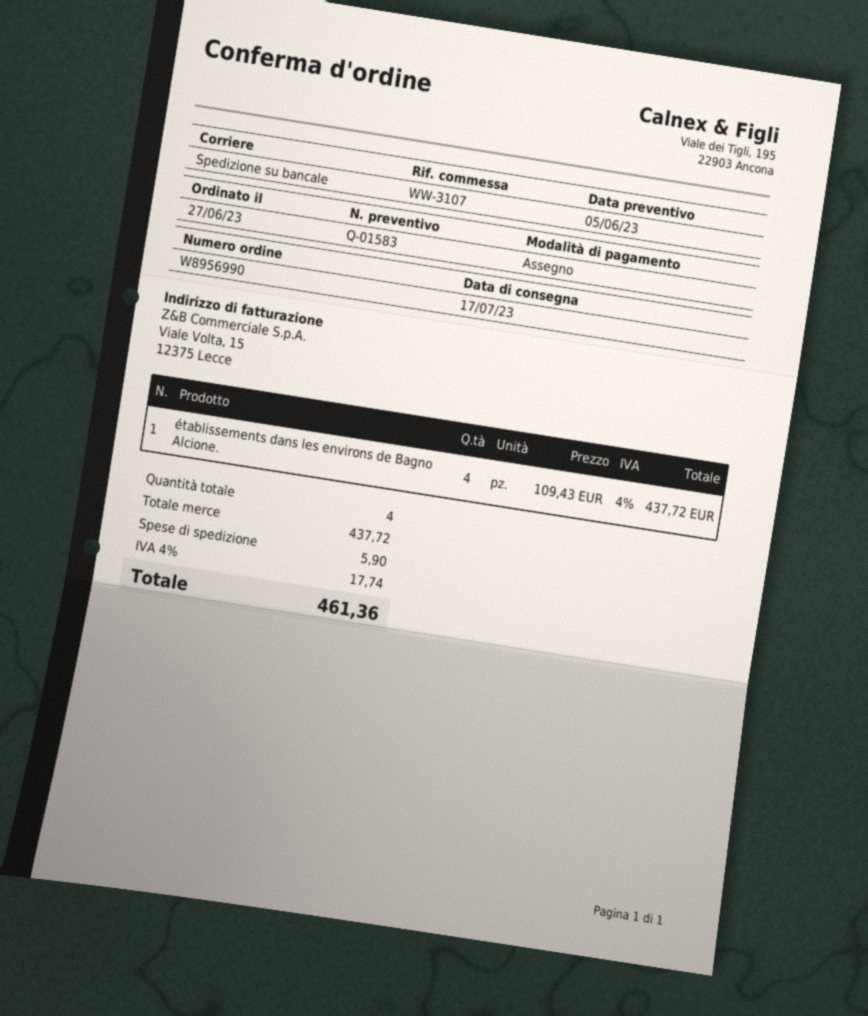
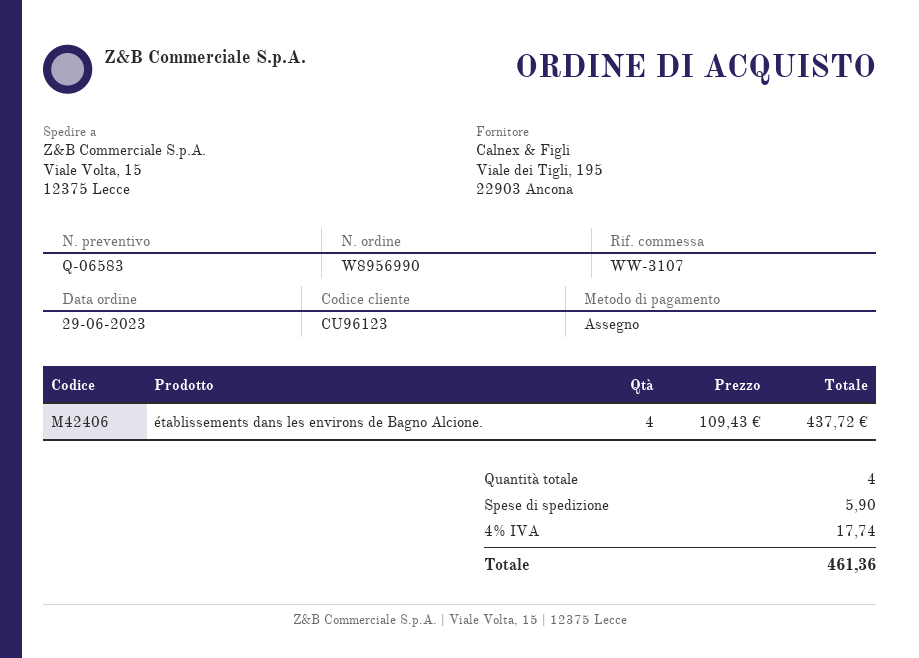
quote number: Q-01583 -> Q-06583
order date: 2023-06-27 -> 2023-06-29

